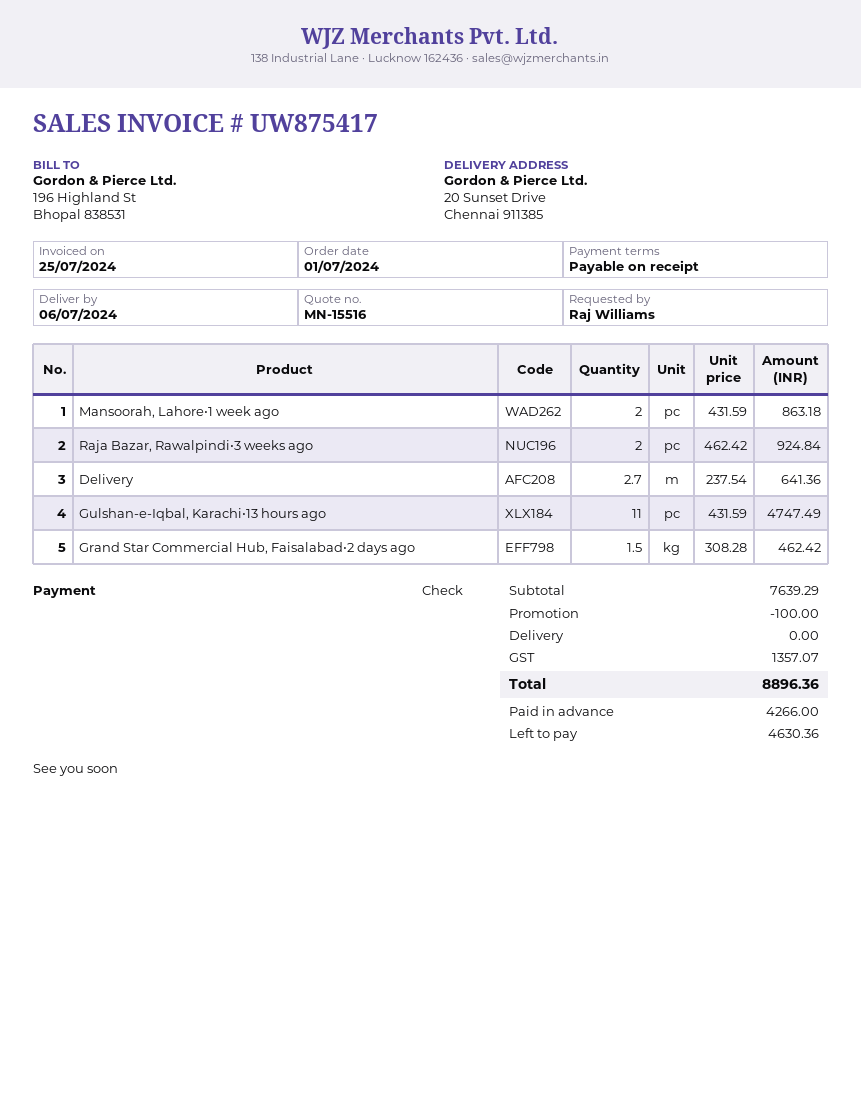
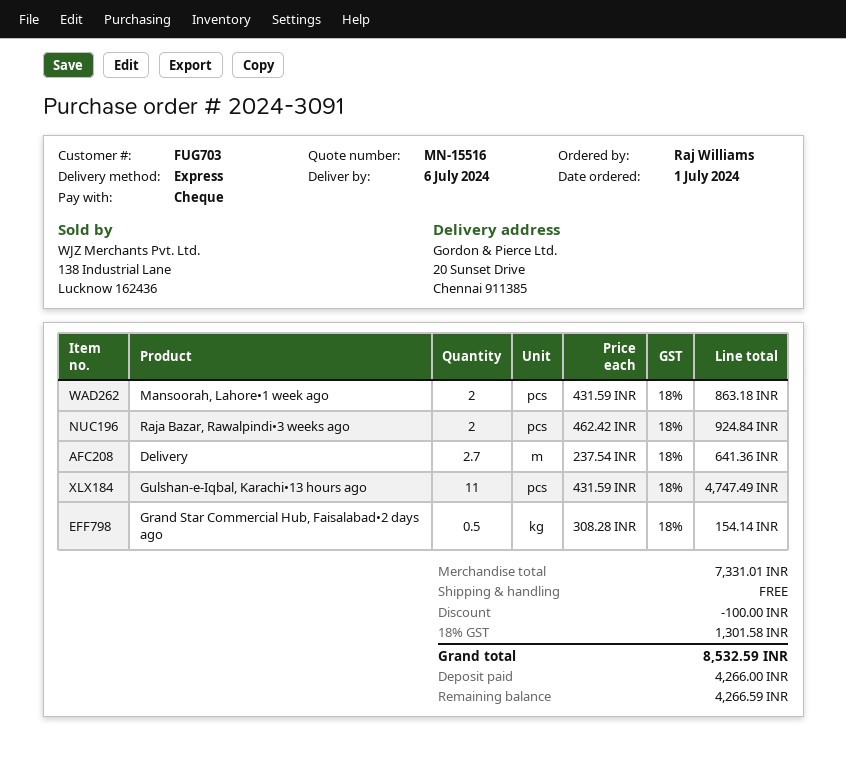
Grand Star Commercial Hub, Faisalabad•2 days ago: 1.5 x 308.28 = 462.42 -> 0.5 x 308.28 = 154.14
subtotal: 7639.29 -> 7331.01
tax: 1357.07 -> 1301.58
total: 8896.36 -> 8532.59
balance: 4630.36 -> 4266.59

